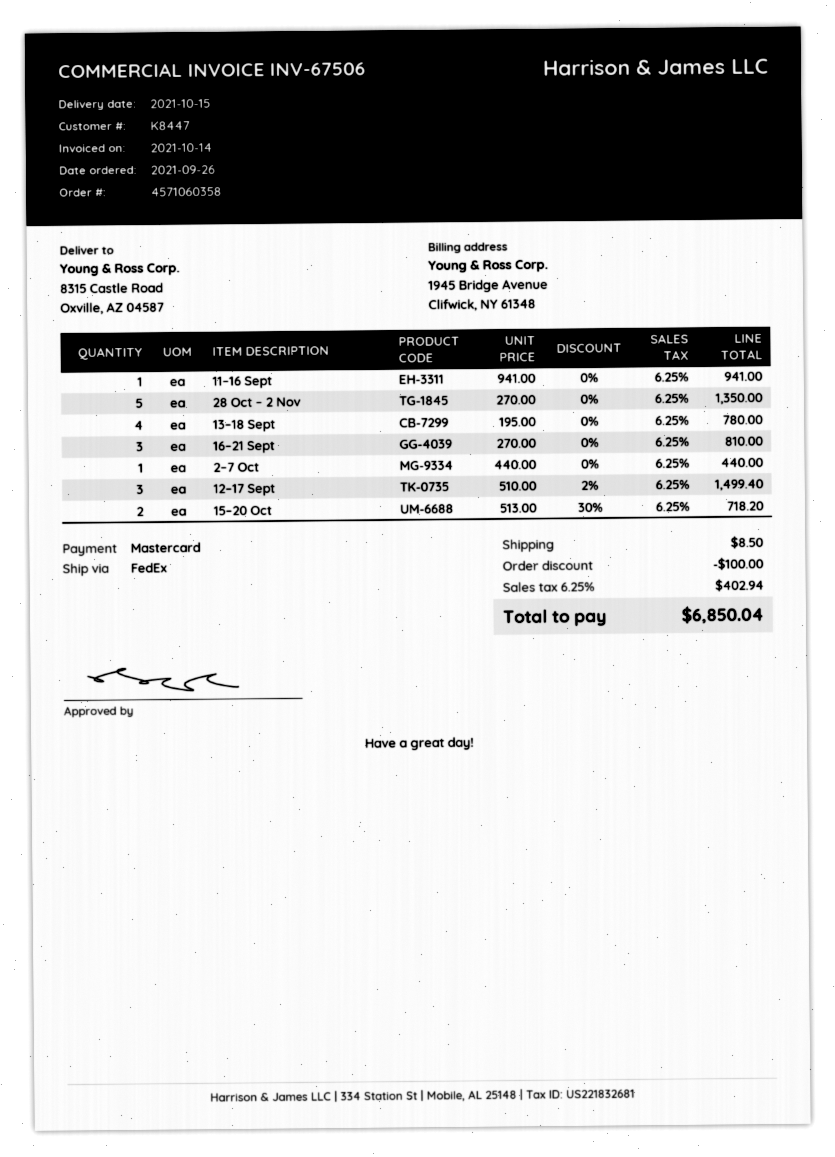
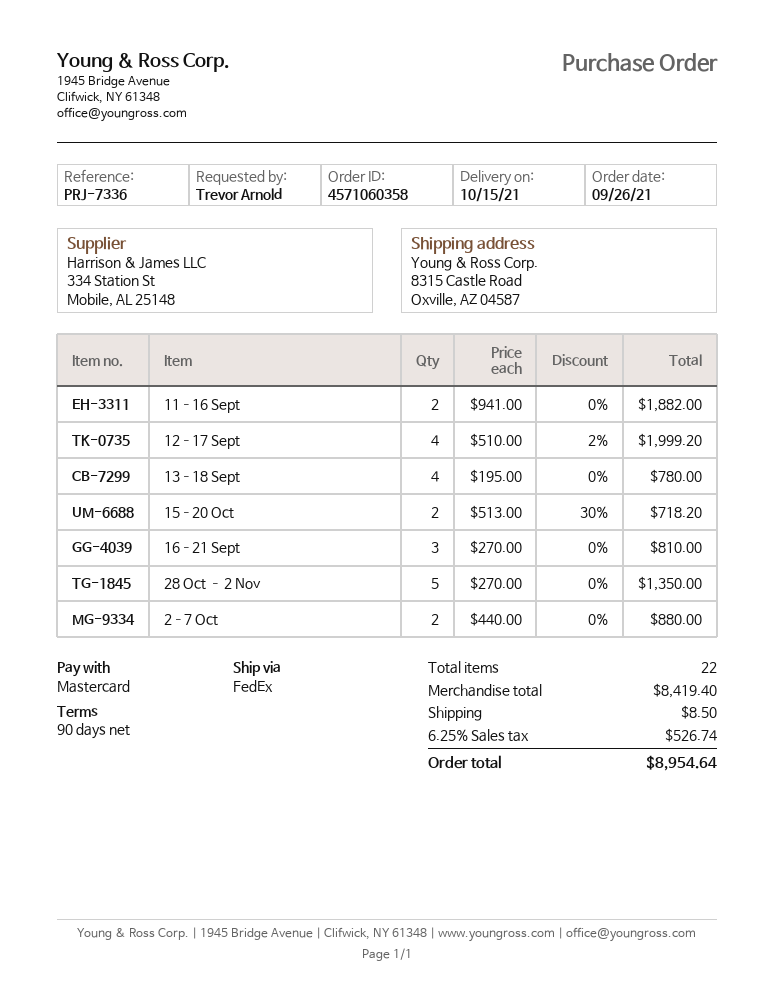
11–16 Sept: 1 x 941.00 = 941.00 -> 2 x 941.00 = 1882.00
2–7 Oct: 1 x 440.00 = 440.00 -> 2 x 440.00 = 880.00
12–17 Sept: 3 x 510.00 - 2% = 1499.40 -> 4 x 510.00 - 2% = 1999.20
discount: 100.00 -> none
tax: 6.25% = 402.94 -> 6.25% = 526.74
total: 6850.04 -> 8954.64

